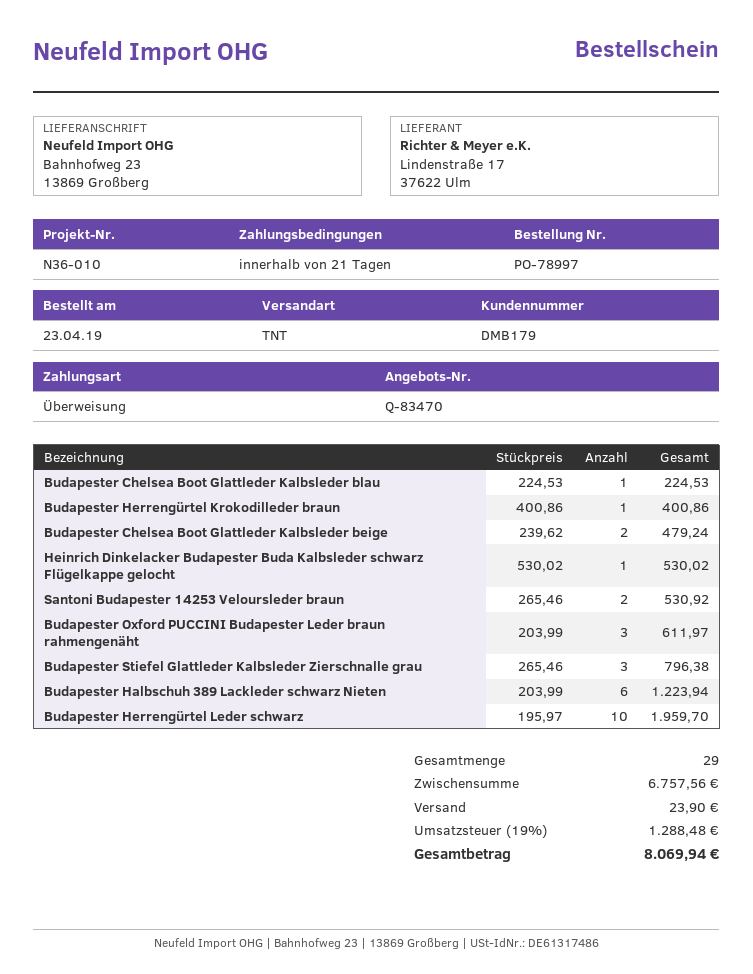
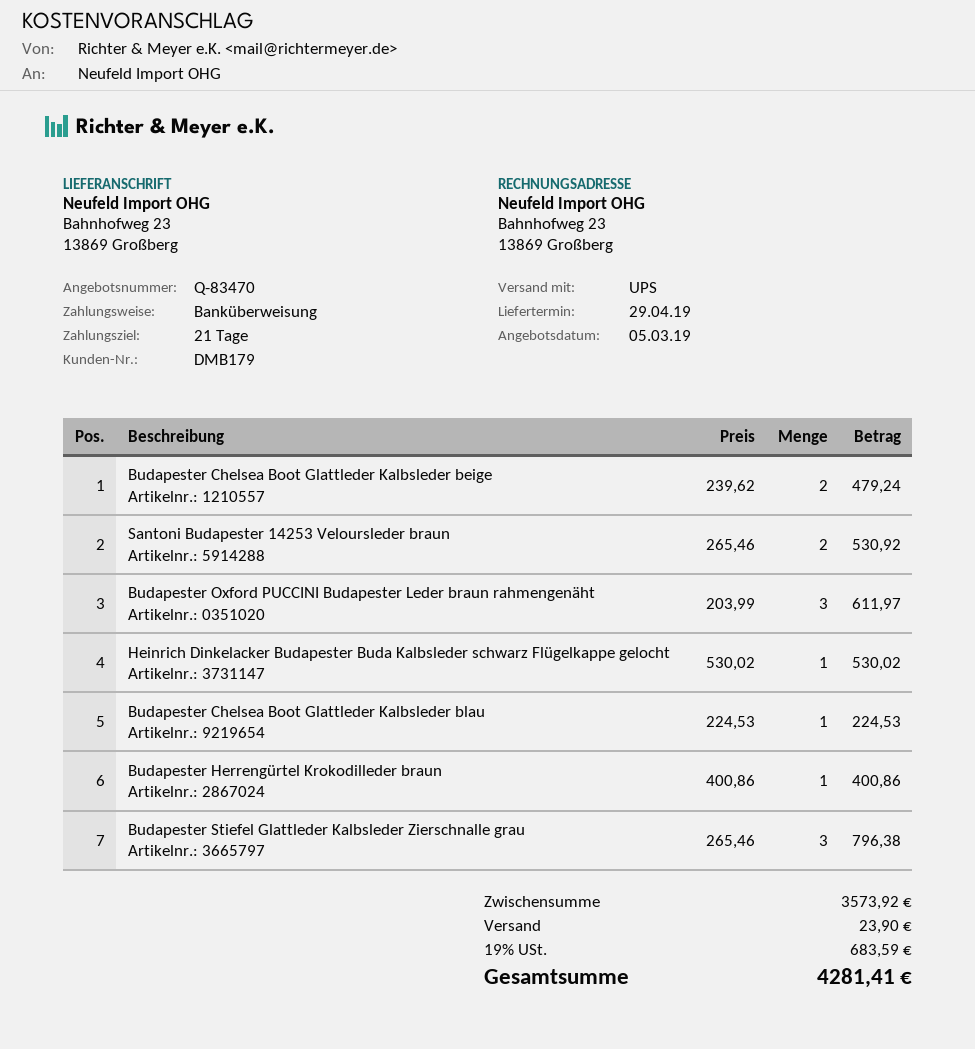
shipping method: TNT -> UPS
Budapester Halbschuh 389 Lackleder schwarz Nieten: 6 x 203.99 = 1223.94 -> none
Budapester Herrengürtel Leder schwarz: 10 x 195.97 = 1959.70 -> none
subtotal: 6757.56 -> 3573.92
tax: 19% = 1288.48 -> 19% = 683.59
total: 8069.94 -> 4281.41

